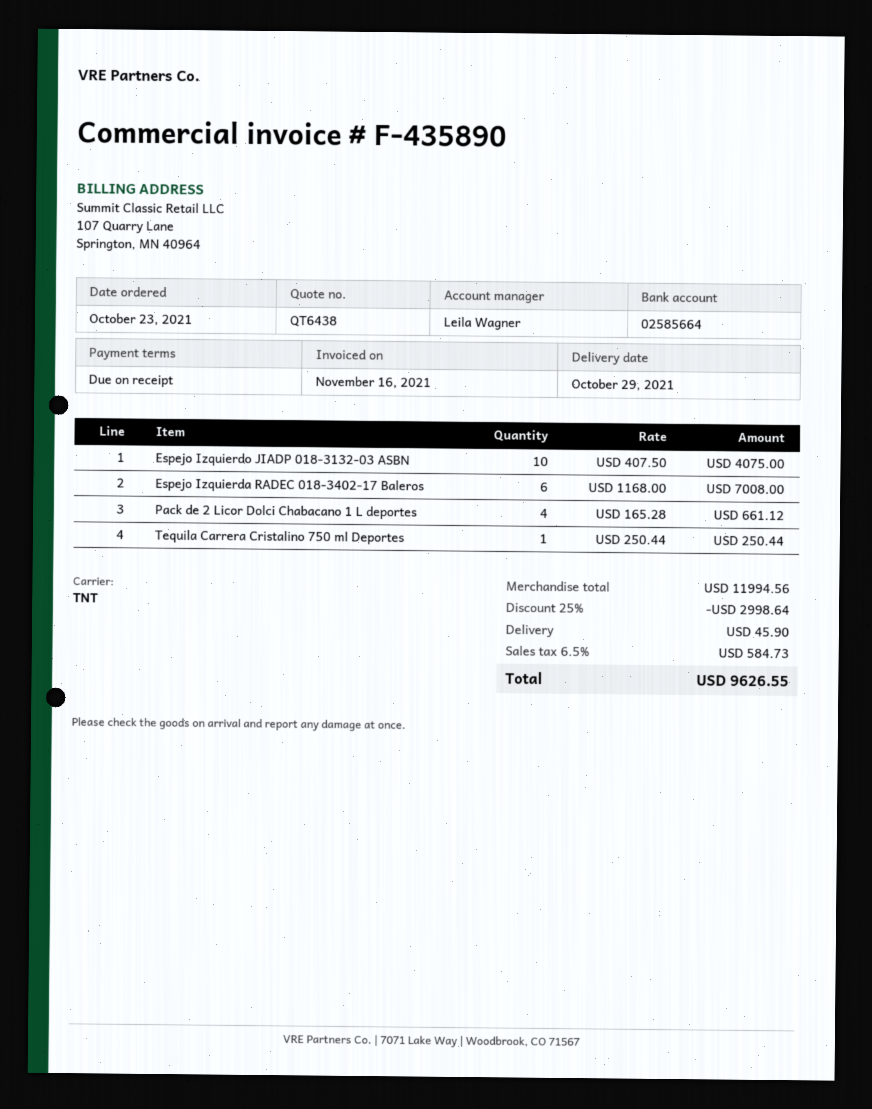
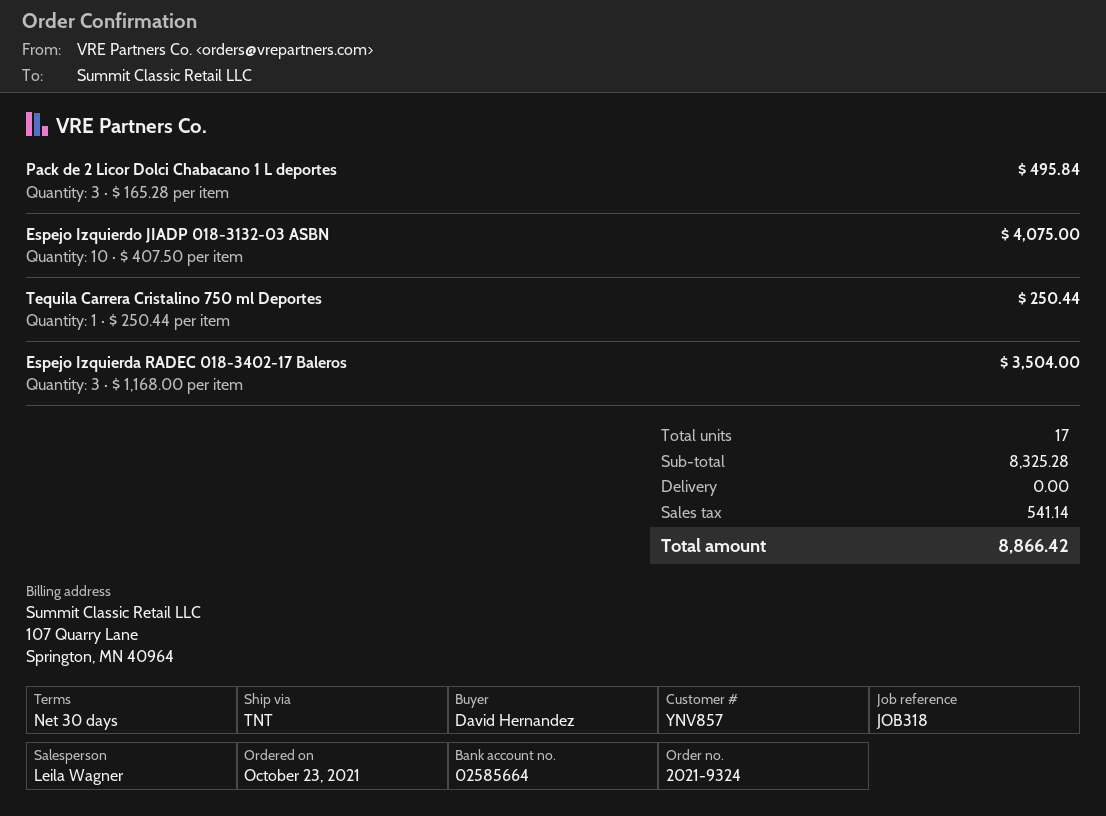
payment terms: on receipt -> 30 days
Espejo Izquierda RADEC 018-3402-17 Baleros: 6 x 1168.00 = 7008.00 -> 3 x 1168.00 = 3504.00
Pack de 2 Licor Dolci Chabacano 1 L deportes: 4 x 165.28 = 661.12 -> 3 x 165.28 = 495.84
subtotal: 11994.56 -> 8325.28
discount: 25% = 2998.64 -> none
shipping: 45.90 -> 0.00
tax: 584.73 -> 541.14
total: 9626.55 -> 8866.42

